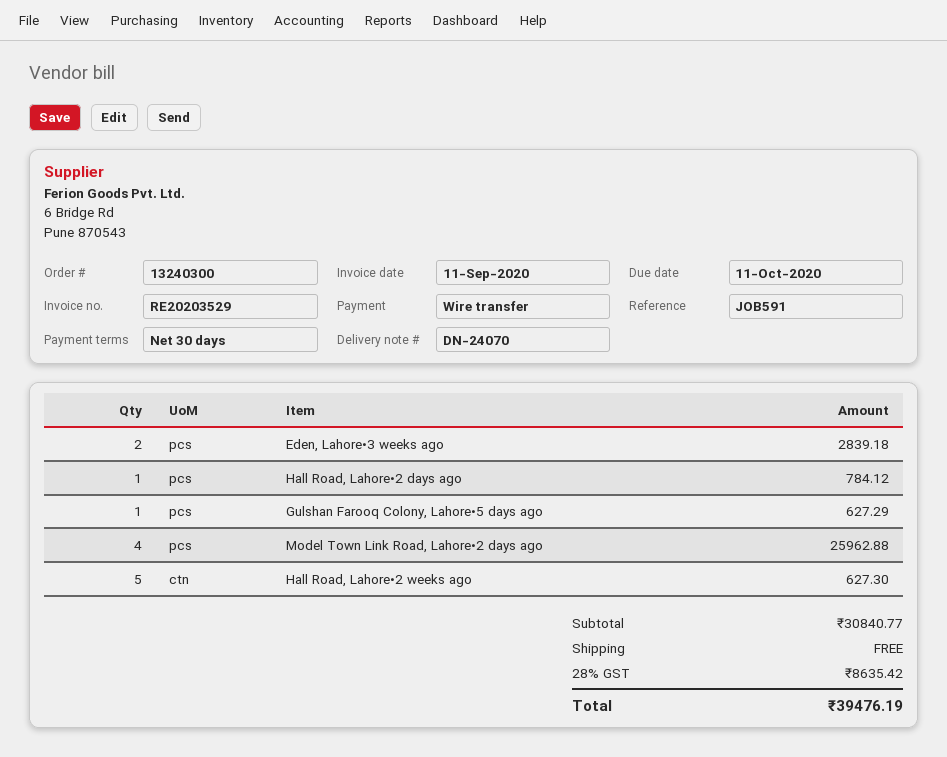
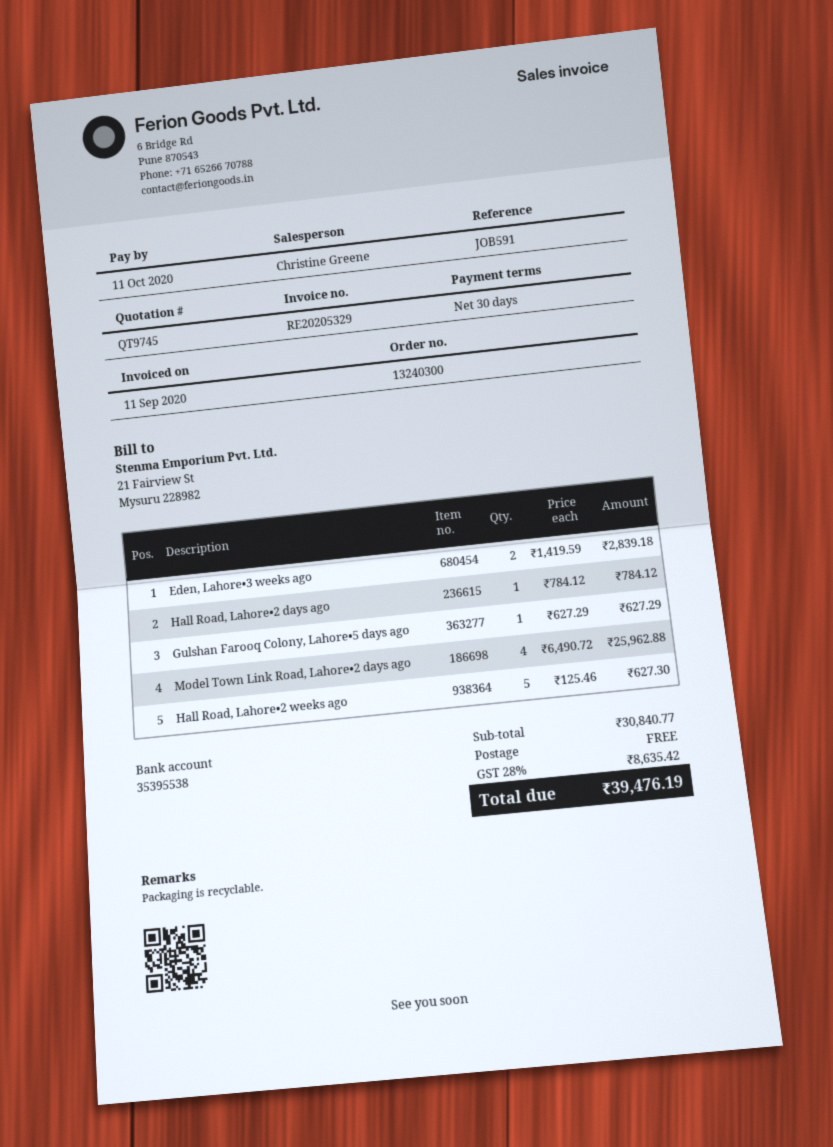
invoice number: RE20203529 -> RE20205329

